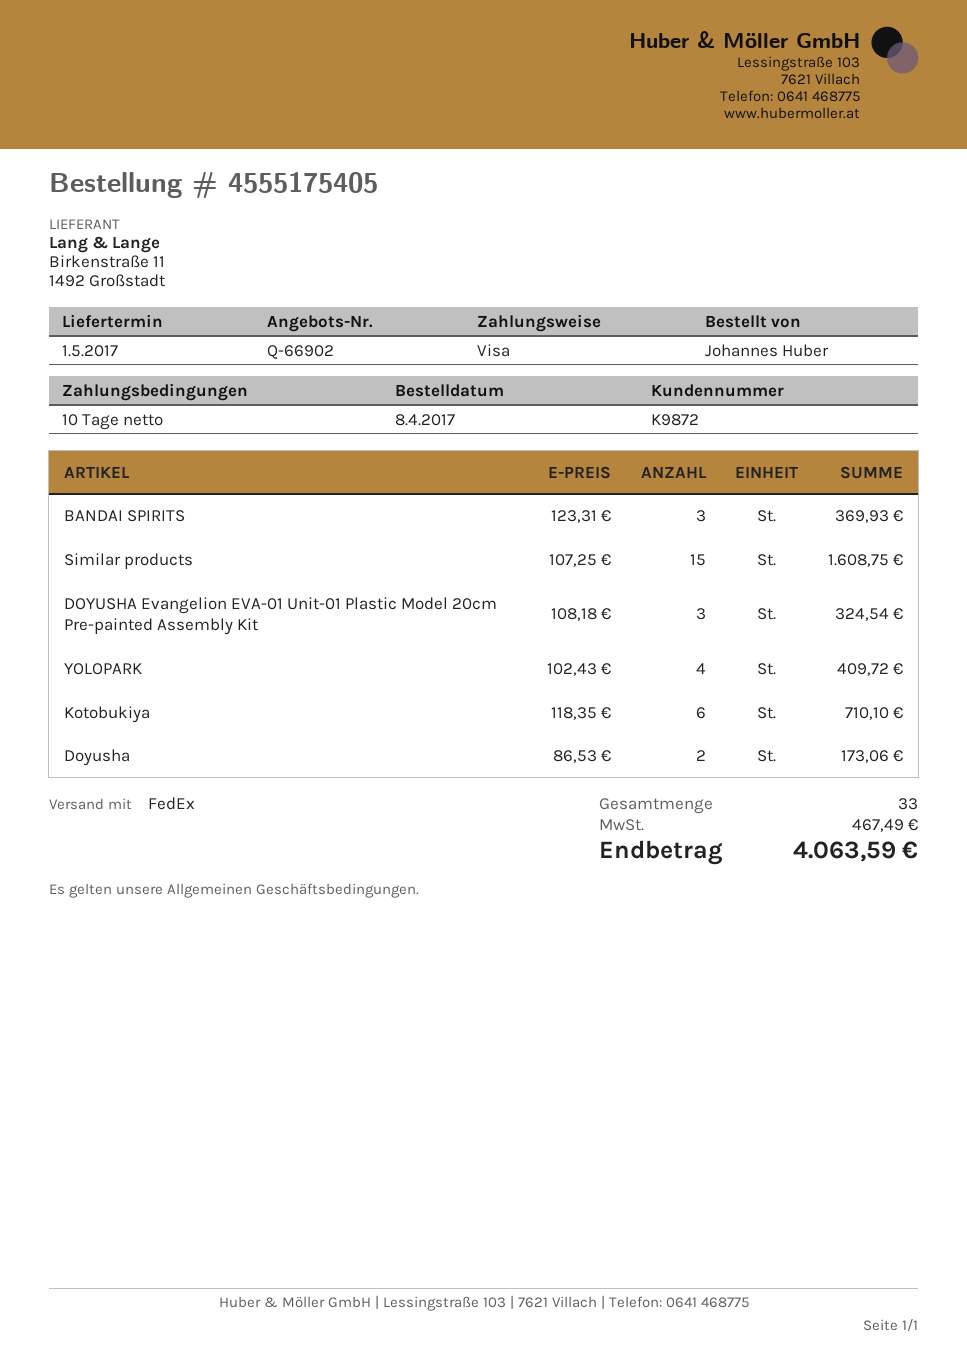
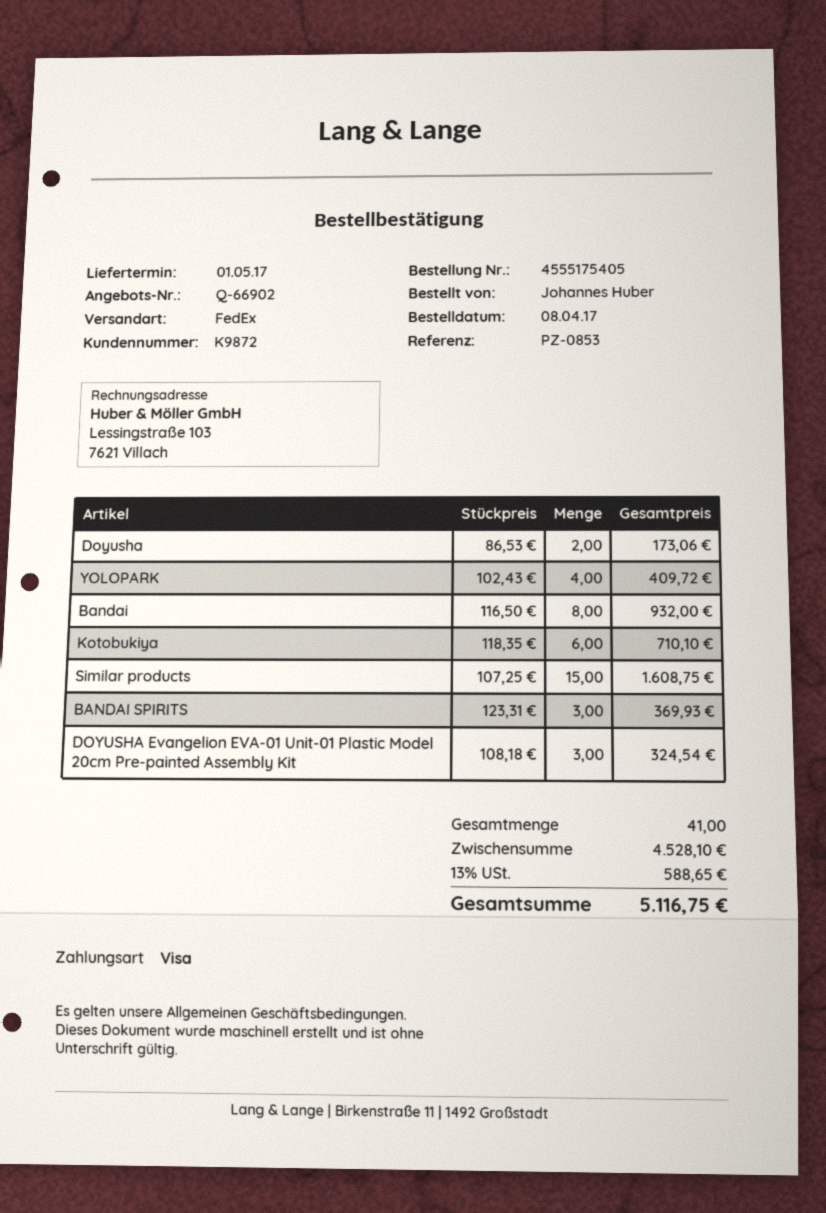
Bandai: none -> 8 x 116.50 = 932.00
total quantity: 33 -> 41
tax: 467.49 -> 588.65
total: 4063.59 -> 5116.75

